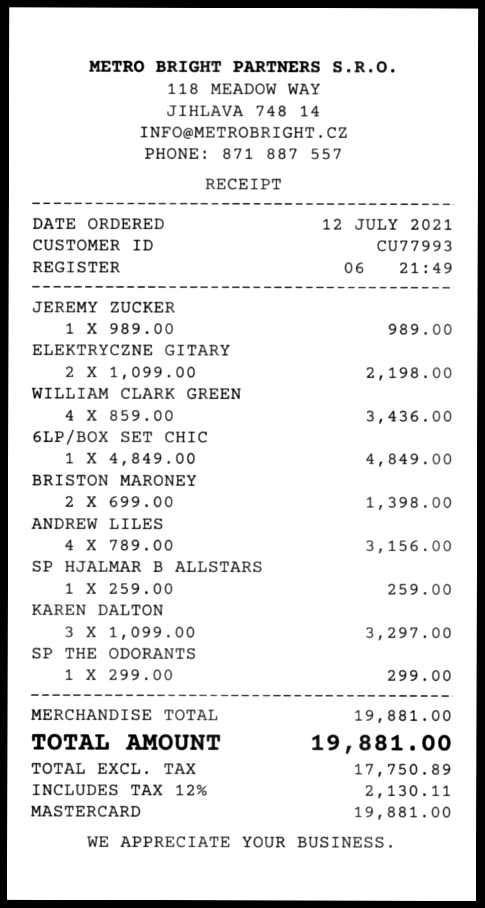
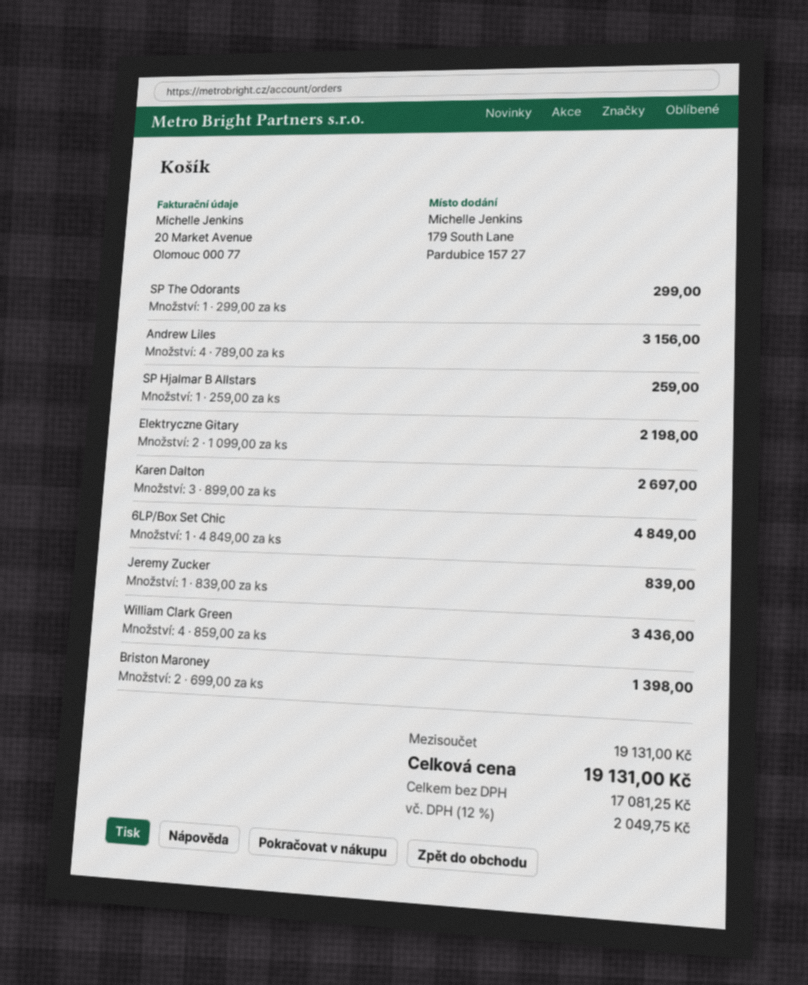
JEREMY ZUCKER: 1 x 989.00 = 989.00 -> 1 x 839.00 = 839.00
KAREN DALTON: 3 x 1099.00 = 3297.00 -> 3 x 899.00 = 2697.00
subtotal: 19881.00 -> 19131.00
net: 17750.89 -> 17081.25
tax: 12% = 2130.11 -> 12% = 2049.75
total: 19881.00 -> 19131.00

